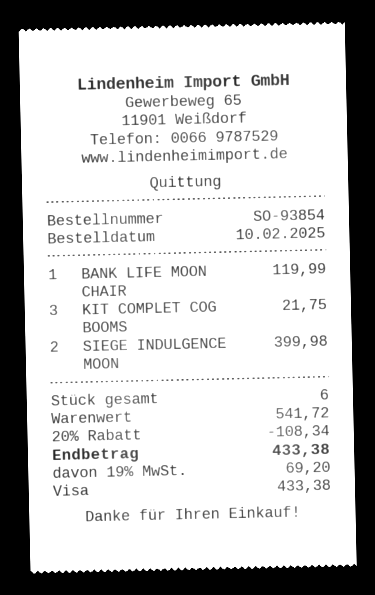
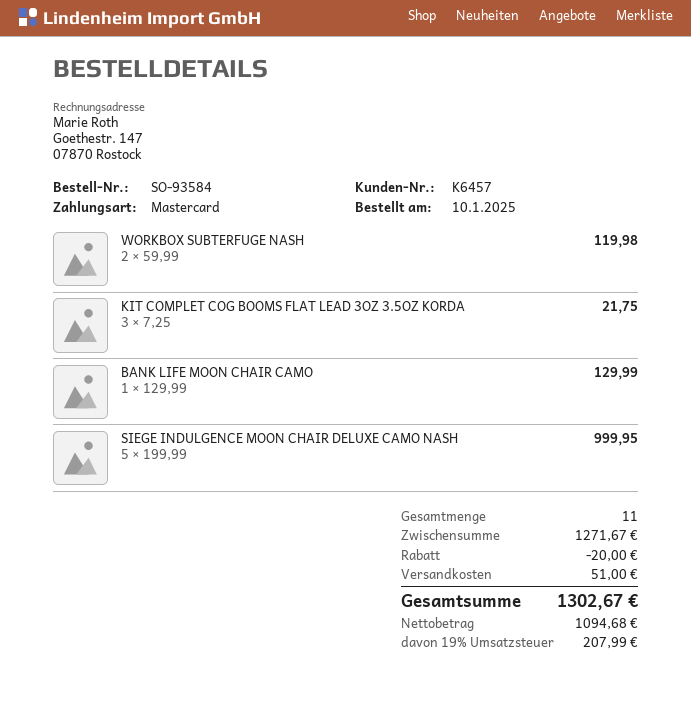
order number: SO-93854 -> SO-93584
order date: 2025-02-10 -> 2025-01-10
payment method: Visa -> Mastercard
BANK LIFE MOON CHAIR: 1 for 119.99 -> 1 for 129.99
SIEGE INDULGENCE MOON: 2 for 399.98 -> 5 for 999.95
WORKBOX SUBTERFUGE NASH: none -> 2 for 119.98
total quantity: 6 -> 11
subtotal: 541.72 -> 1271.67
discount: 108.34 -> 20.00
shipping: none -> 51.00
tax: 19% = 69.20 -> 19% = 207.99
total: 433.38 -> 1302.67

